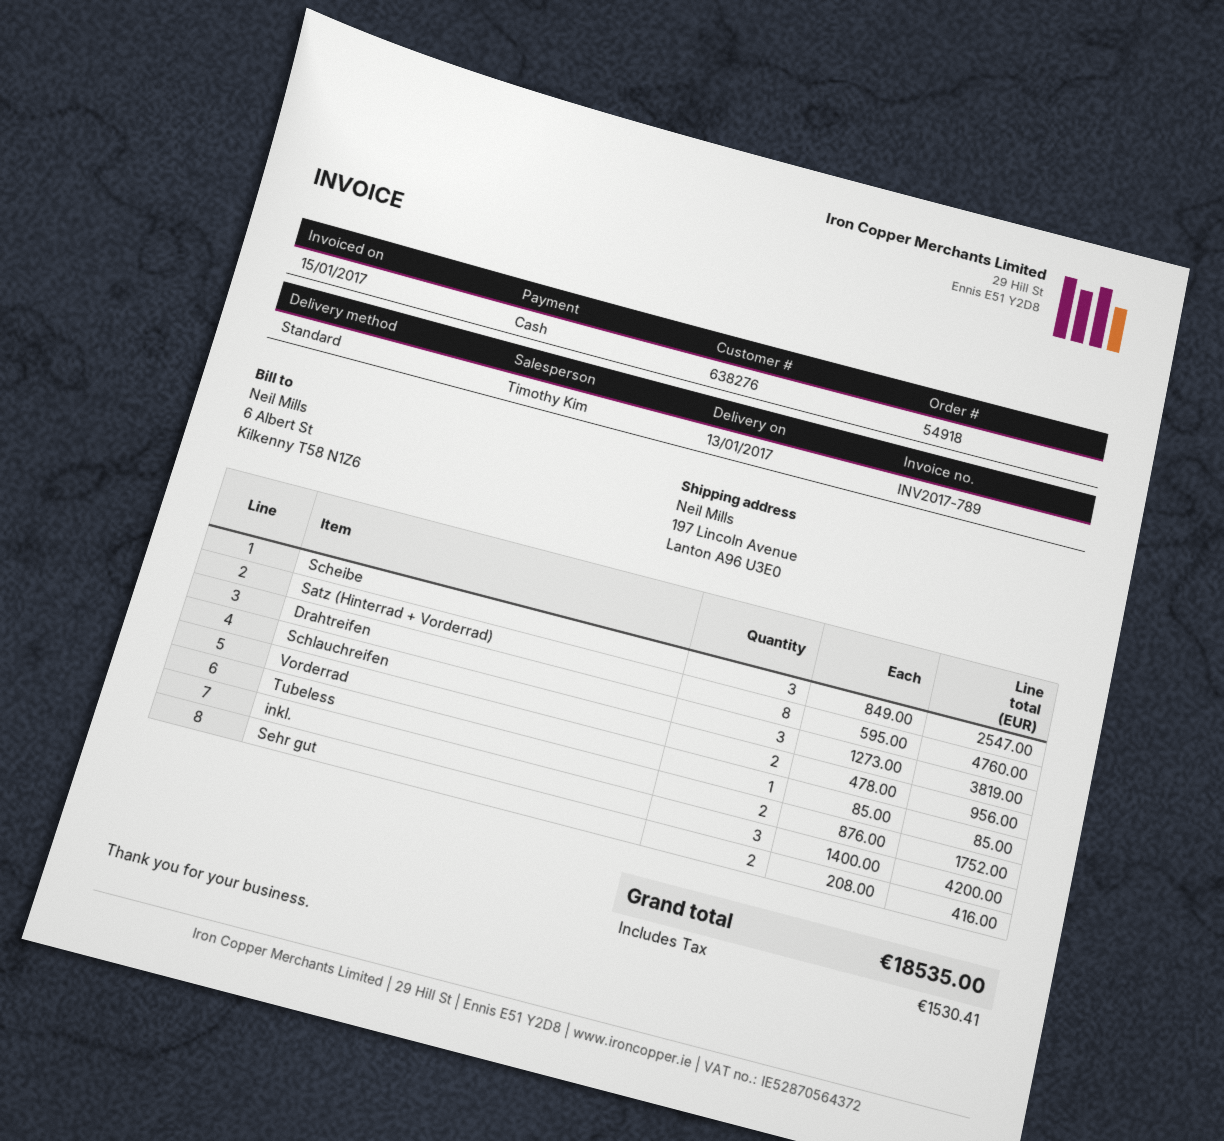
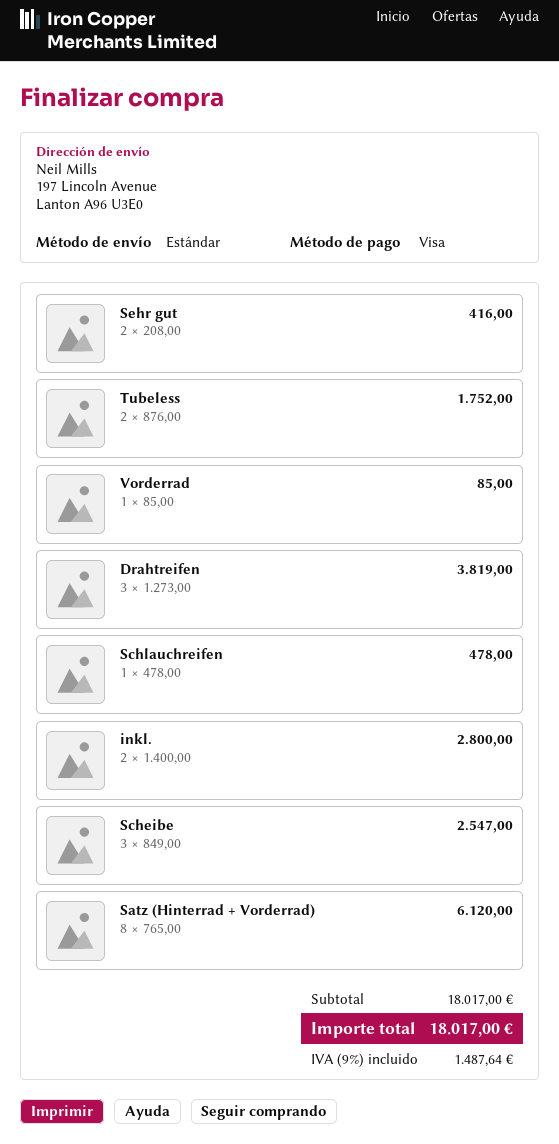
payment method: cash -> Visa
Satz (Hinterrad + Vorderrad): 8 x 595.00 = 4760.00 -> 8 x 765.00 = 6120.00
Schlauchreifen: 2 x 478.00 = 956.00 -> 1 x 478.00 = 478.00
inkl.: 3 x 1400.00 = 4200.00 -> 2 x 1400.00 = 2800.00
tax: 1530.41 -> 1487.64
total: 18535.00 -> 18017.00

